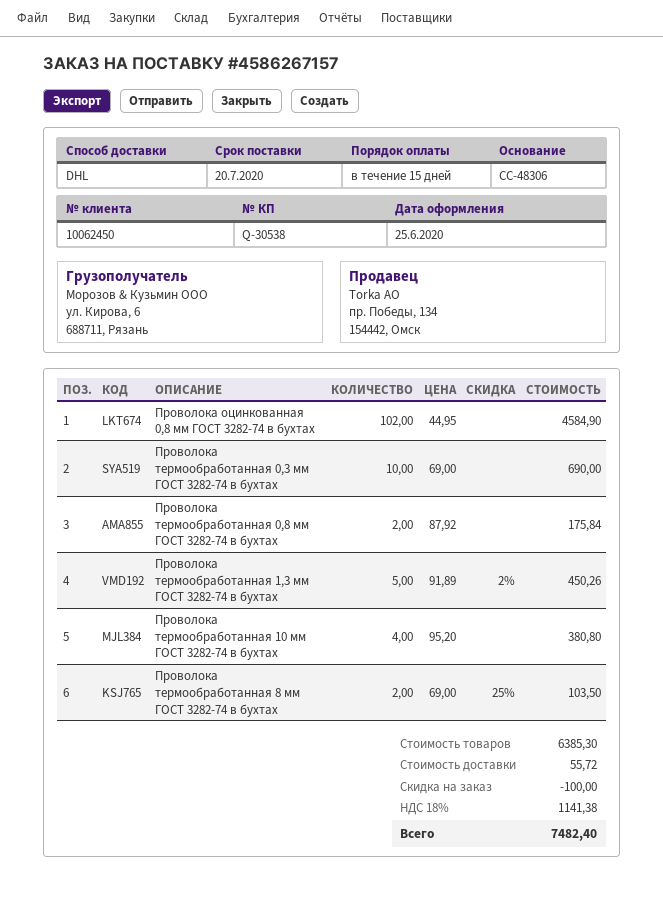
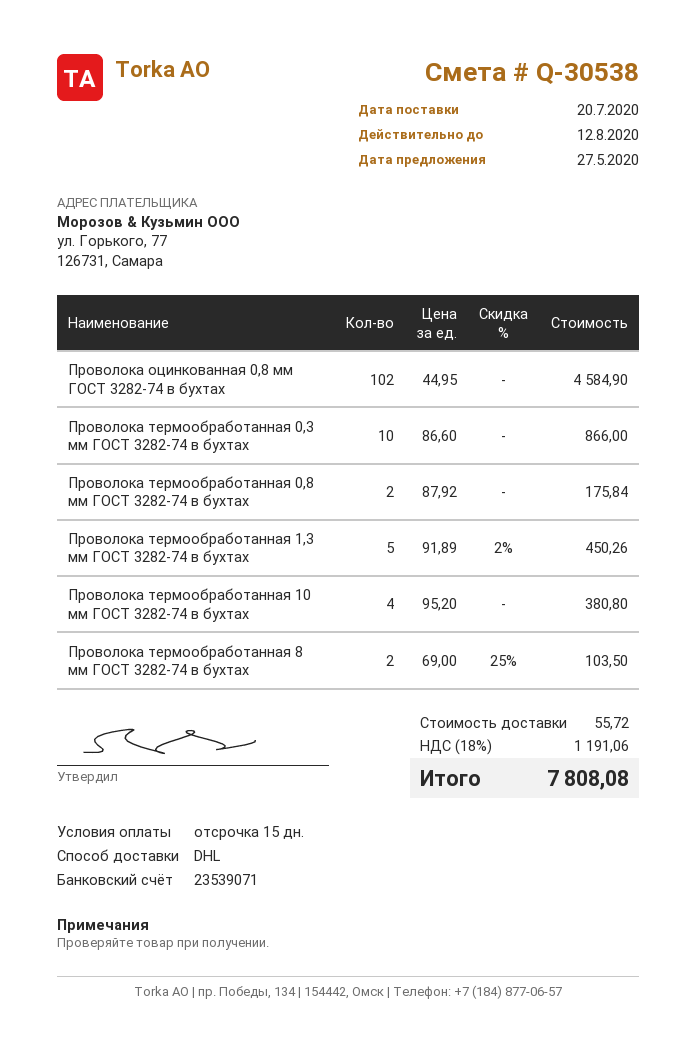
Проволока термообработанная 0,3 мм ГОСТ 3282-74 в бухтах: 10 x 69.00 = 690.00 -> 10 x 86.60 = 866.00
discount: 100.00 -> none
tax: 18% = 1141.38 -> 18% = 1191.06
total: 7482.40 -> 7808.08

